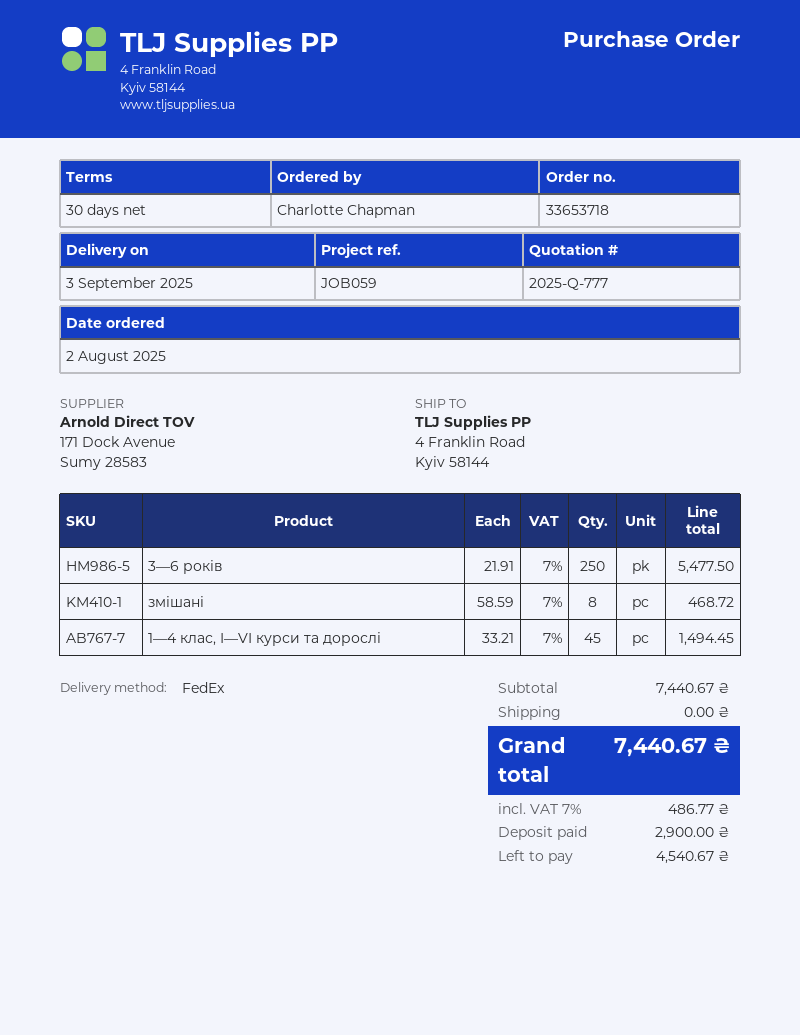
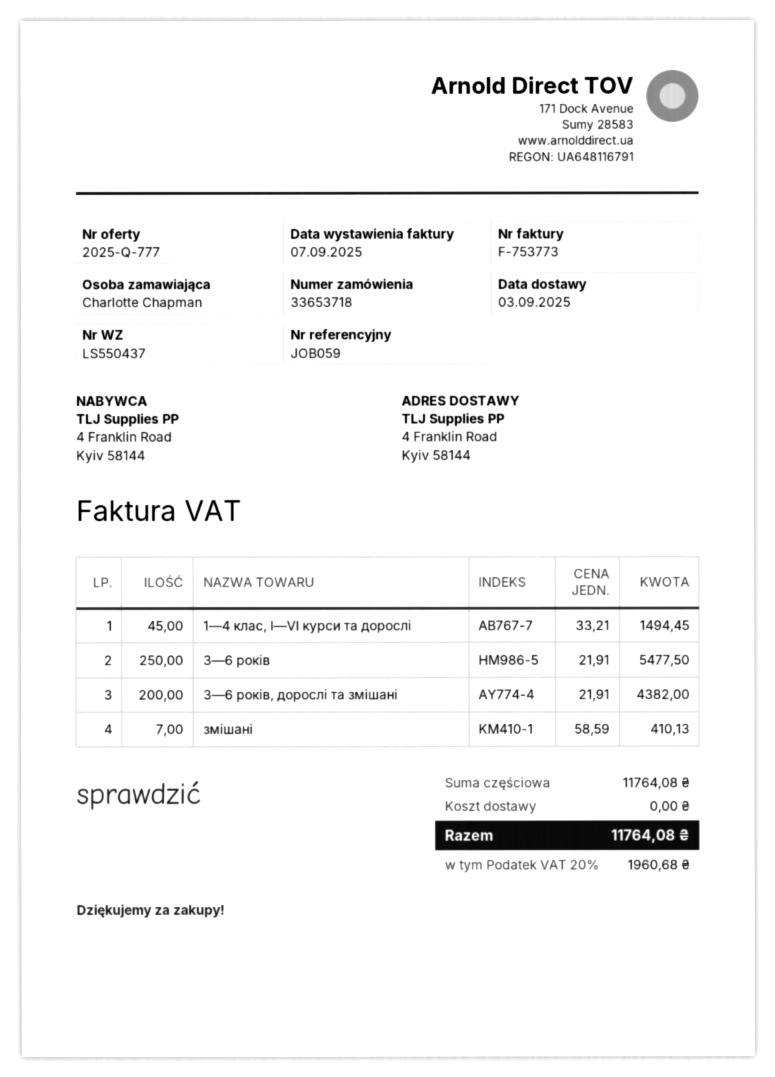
змішані: 8 x 58.59 = 468.72 -> 7 x 58.59 = 410.13
3—6 років, дорослі та змішані: none -> 200 x 21.91 = 4382.00
subtotal: 7440.67 -> 11764.08
tax: 7% = 486.77 -> 20% = 1960.68
total: 7440.67 -> 11764.08

